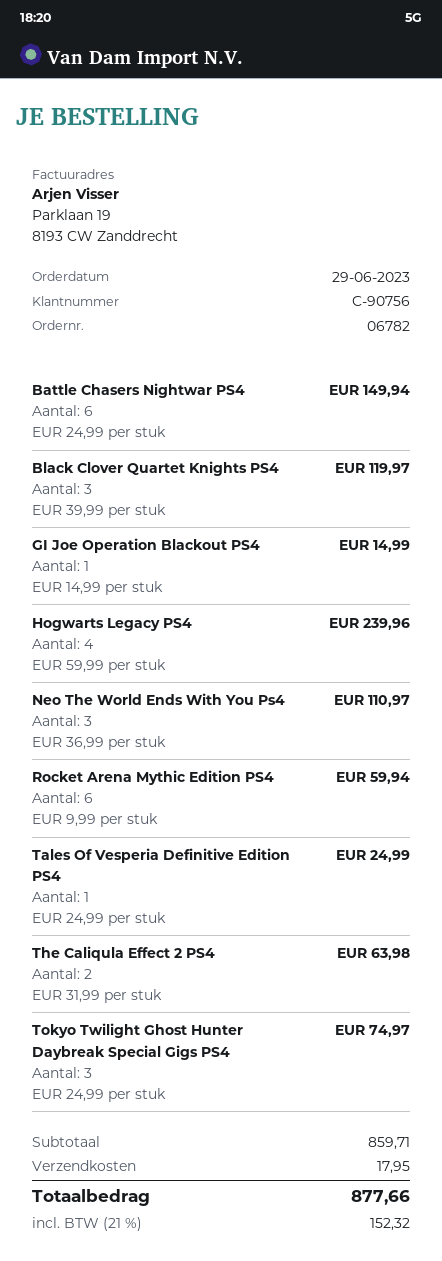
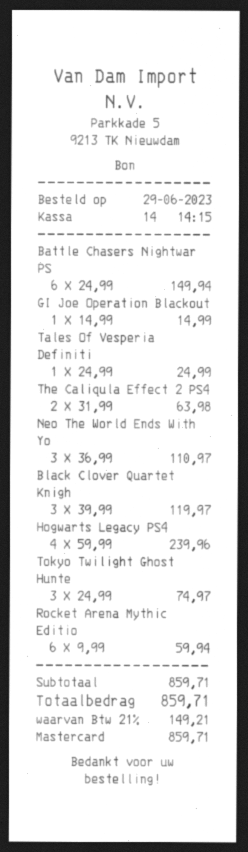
shipping: 17.95 -> none
tax: 21% = 152.32 -> 21% = 149.21
total: 877.66 -> 859.71

